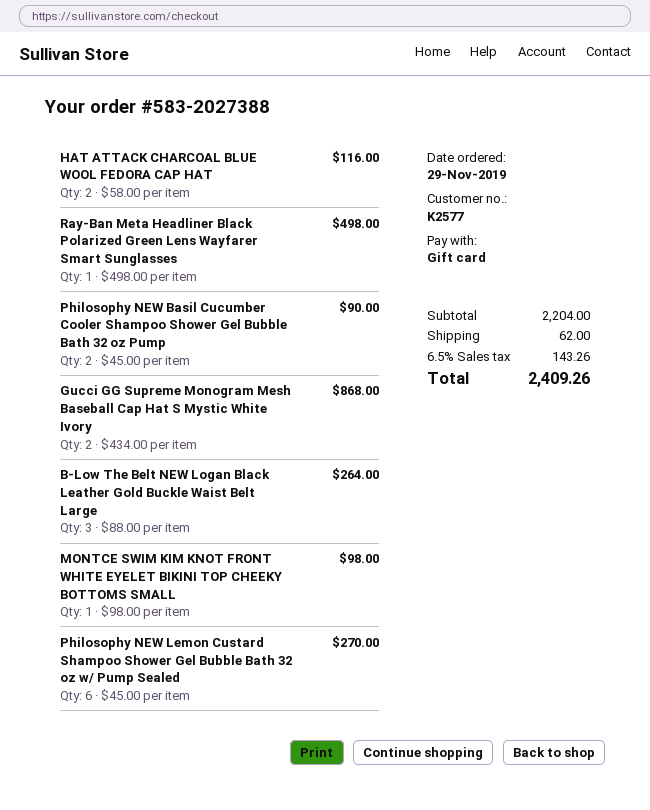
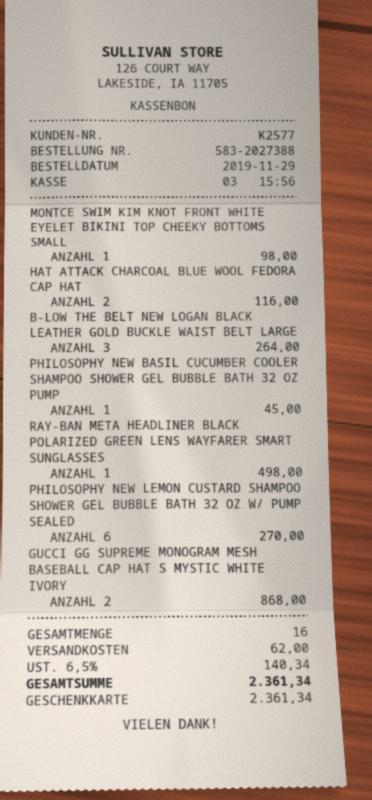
Philosophy NEW Basil Cucumber Cooler Shampoo Shower Gel Bubble Bath 32 oz Pump: 2 for 90.00 -> 1 for 45.00
tax: 6.5% = 143.26 -> 6.5% = 140.34
total: 2409.26 -> 2361.34

